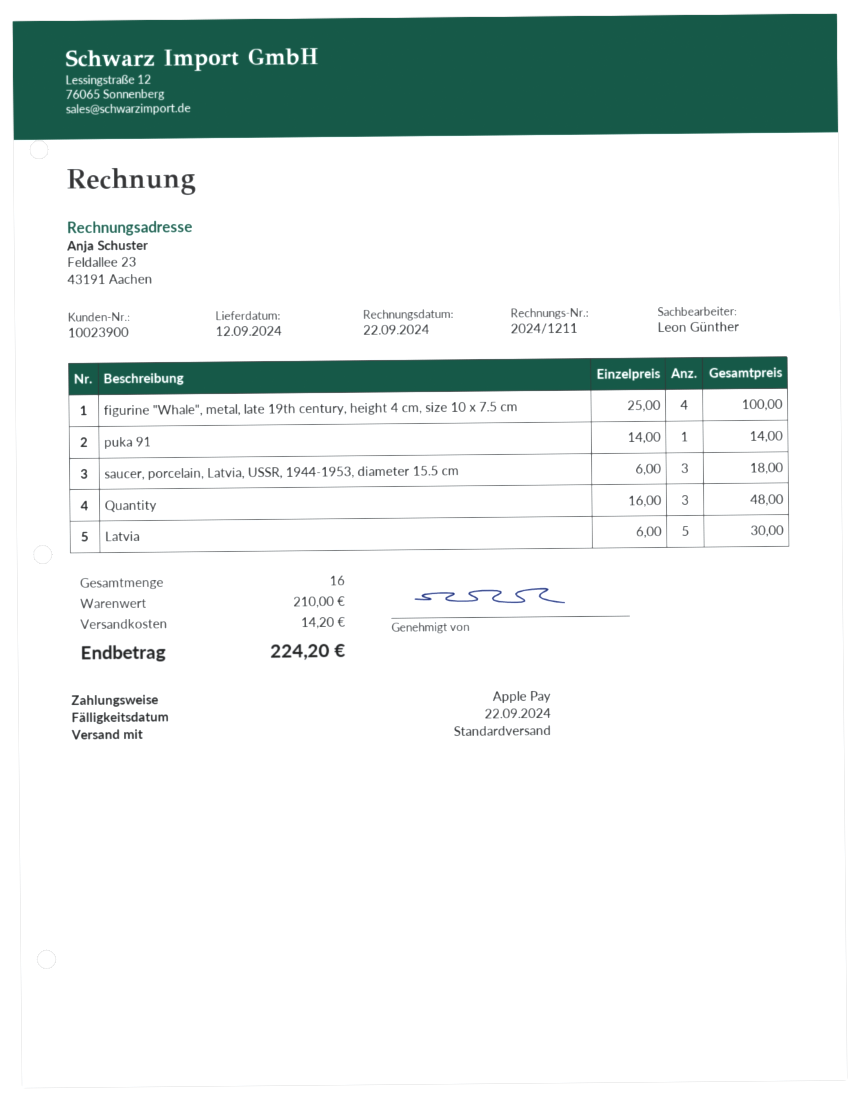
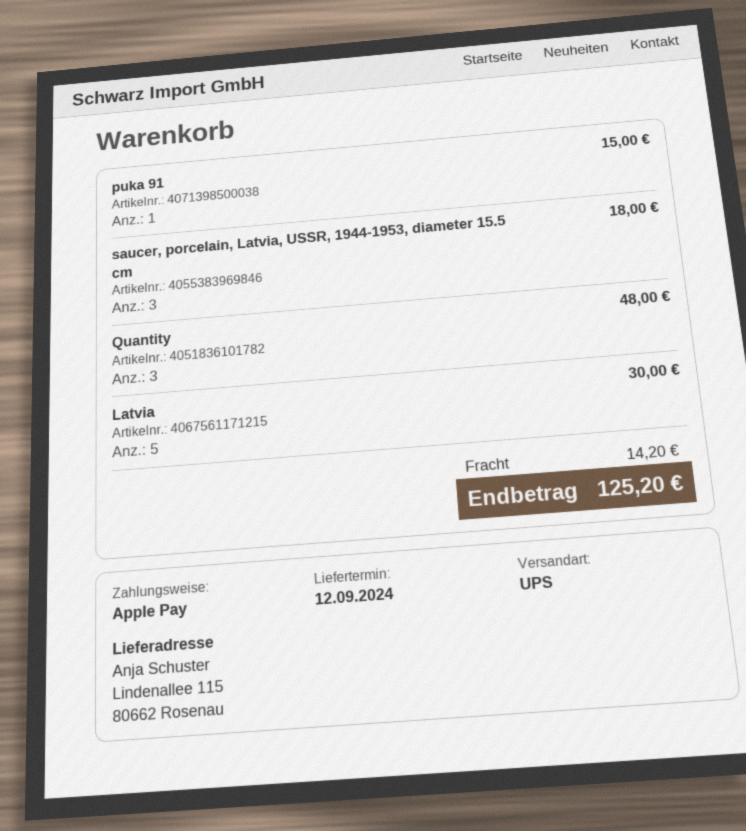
shipping method: standard -> UPS
figurine "Whale", metal, late 19th century, height 4 cm, size 10 x 7.5 cm: 4 for 100.00 -> none
puka 91: 1 for 14.00 -> 1 for 15.00
total: 224.20 -> 125.20

